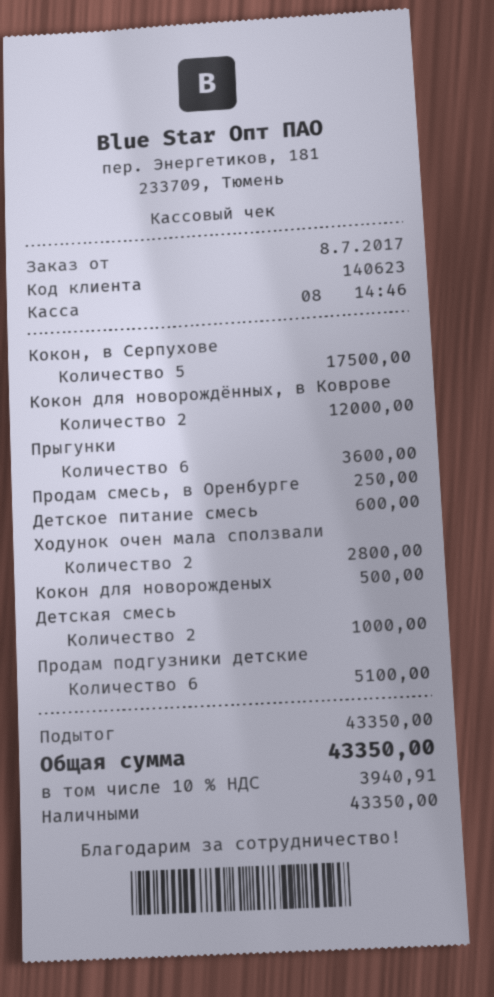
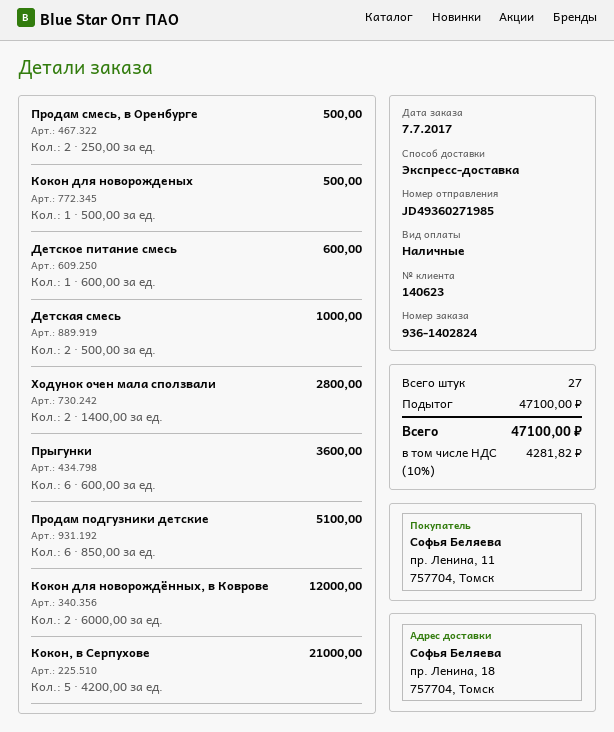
order date: 2017-07-08 -> 2017-07-07
Кокон, в Серпухове: 5 for 17500.00 -> 5 for 21000.00
Продам смесь, в Оренбурге: 1 for 250.00 -> 2 for 500.00
subtotal: 43350.00 -> 47100.00
tax: 10% = 3940.91 -> 10% = 4281.82
total: 43350.00 -> 47100.00

